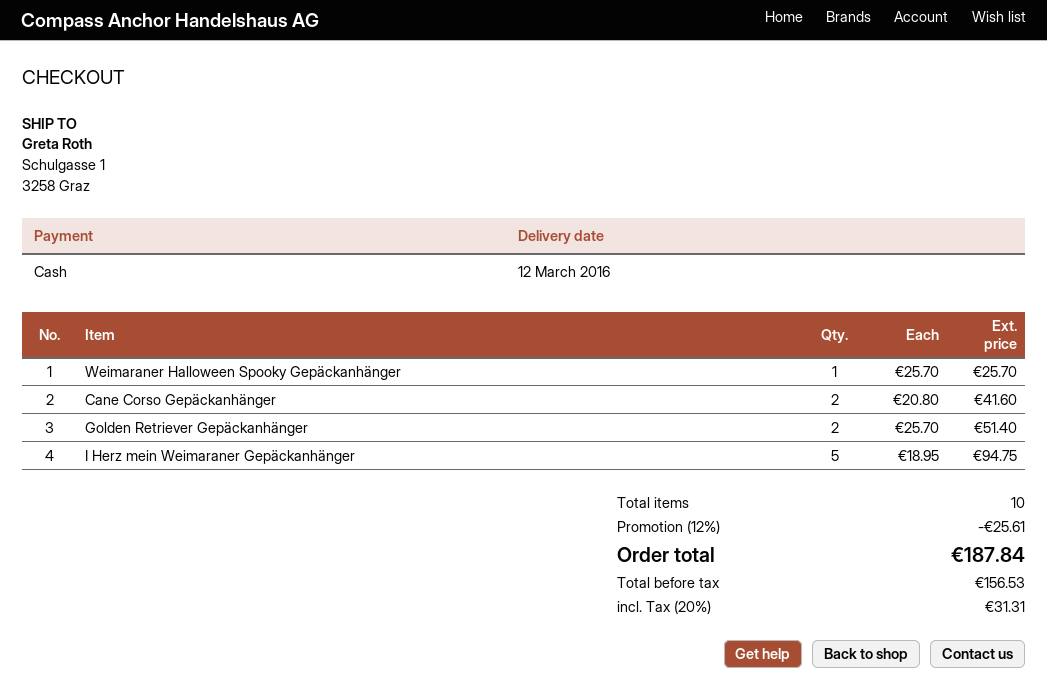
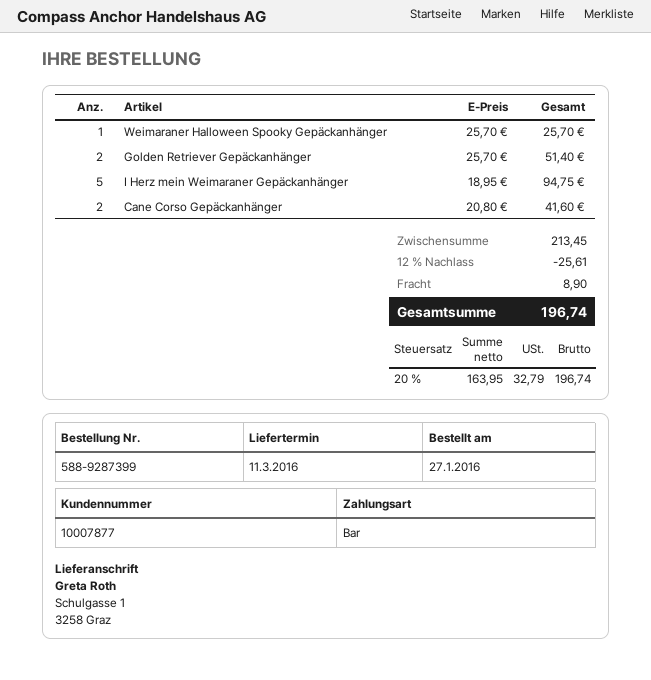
delivery date: 2016-03-12 -> 2016-03-11
shipping: none -> 8.90
net: 156.53 -> 163.95
tax: 20% = 31.31 -> 20% = 32.79
total: 187.84 -> 196.74

